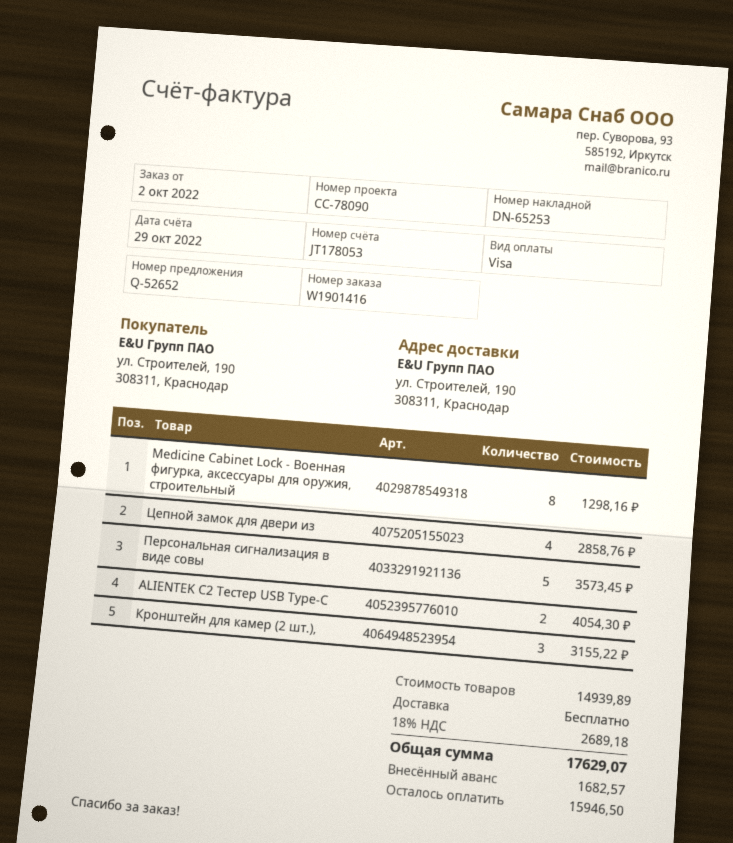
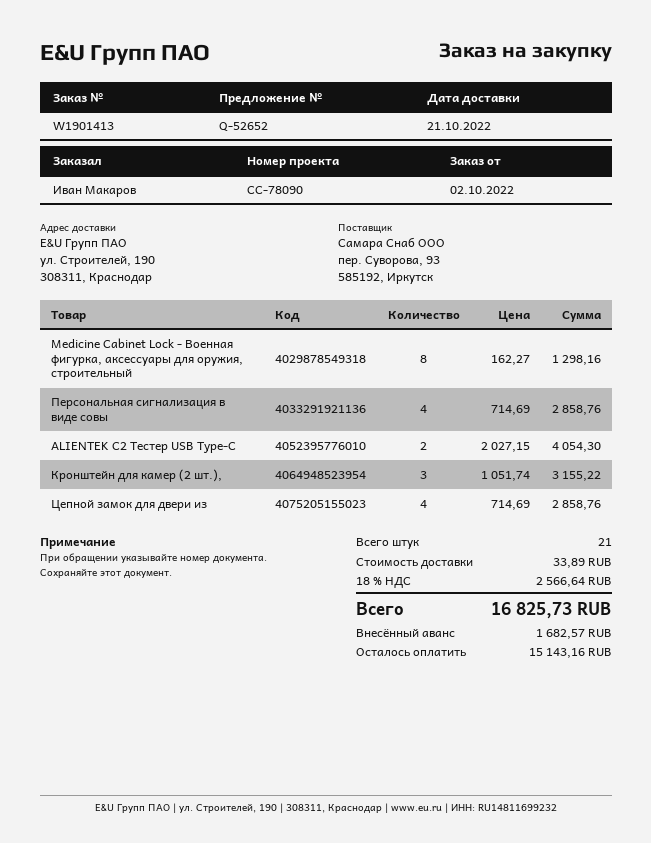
order number: W1901416 -> W1901413
Персональная сигнализация в виде совы: 5 for 3573.45 -> 4 for 2858.76
shipping: 0.00 -> 33.89
tax: 18% = 2689.18 -> 18% = 2566.64
total: 17629.07 -> 16825.73
balance: 15946.50 -> 15143.16

